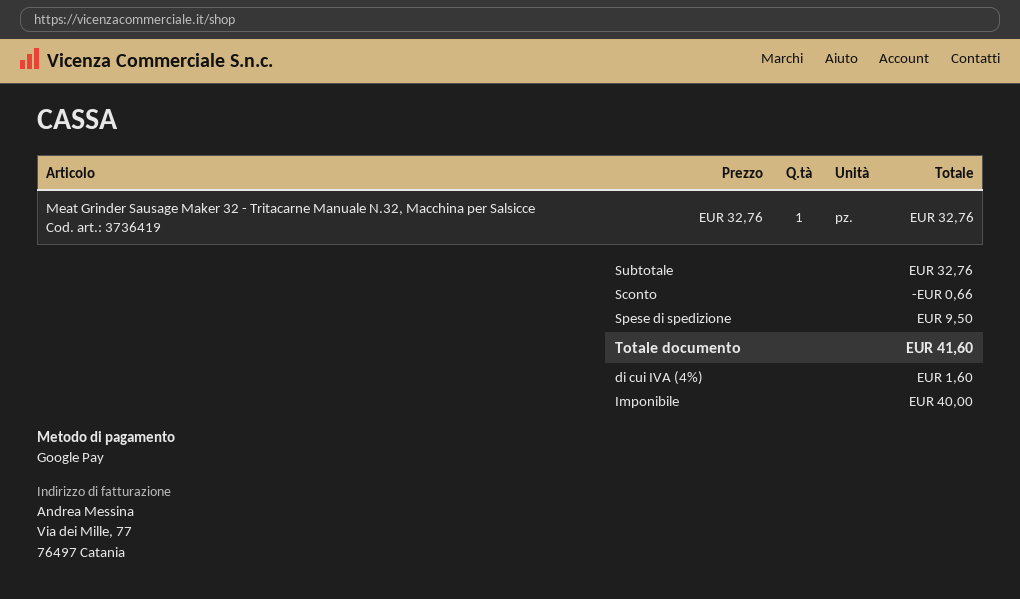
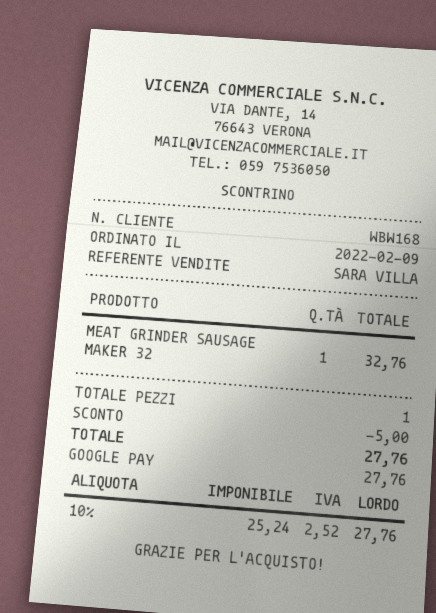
discount: 0.66 -> 5.00
shipping: 9.50 -> none
net: 40.00 -> 25.24
tax: 4% = 1.60 -> 10% = 2.52
total: 41.60 -> 27.76

